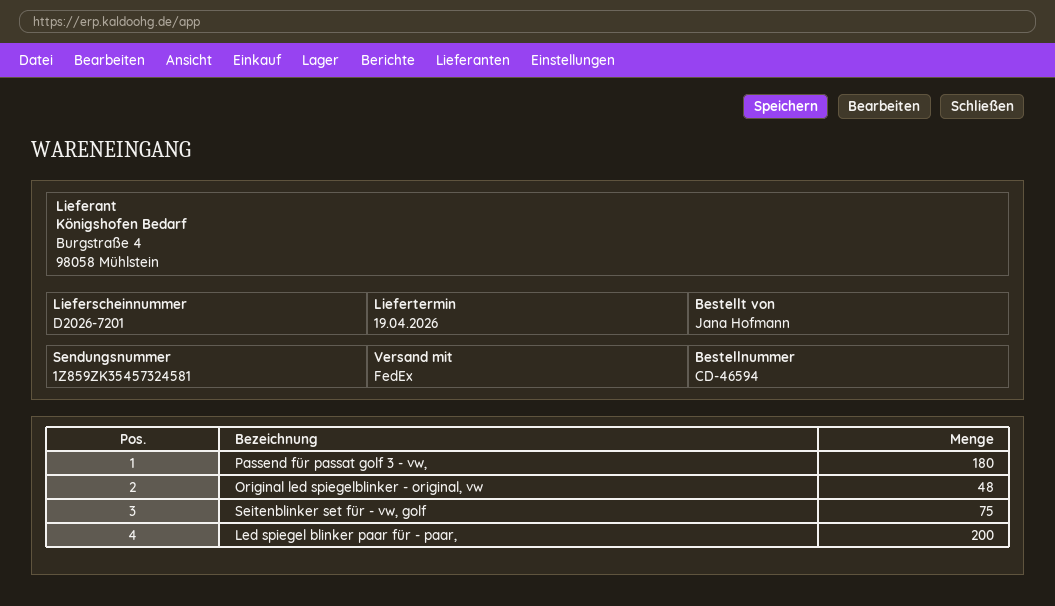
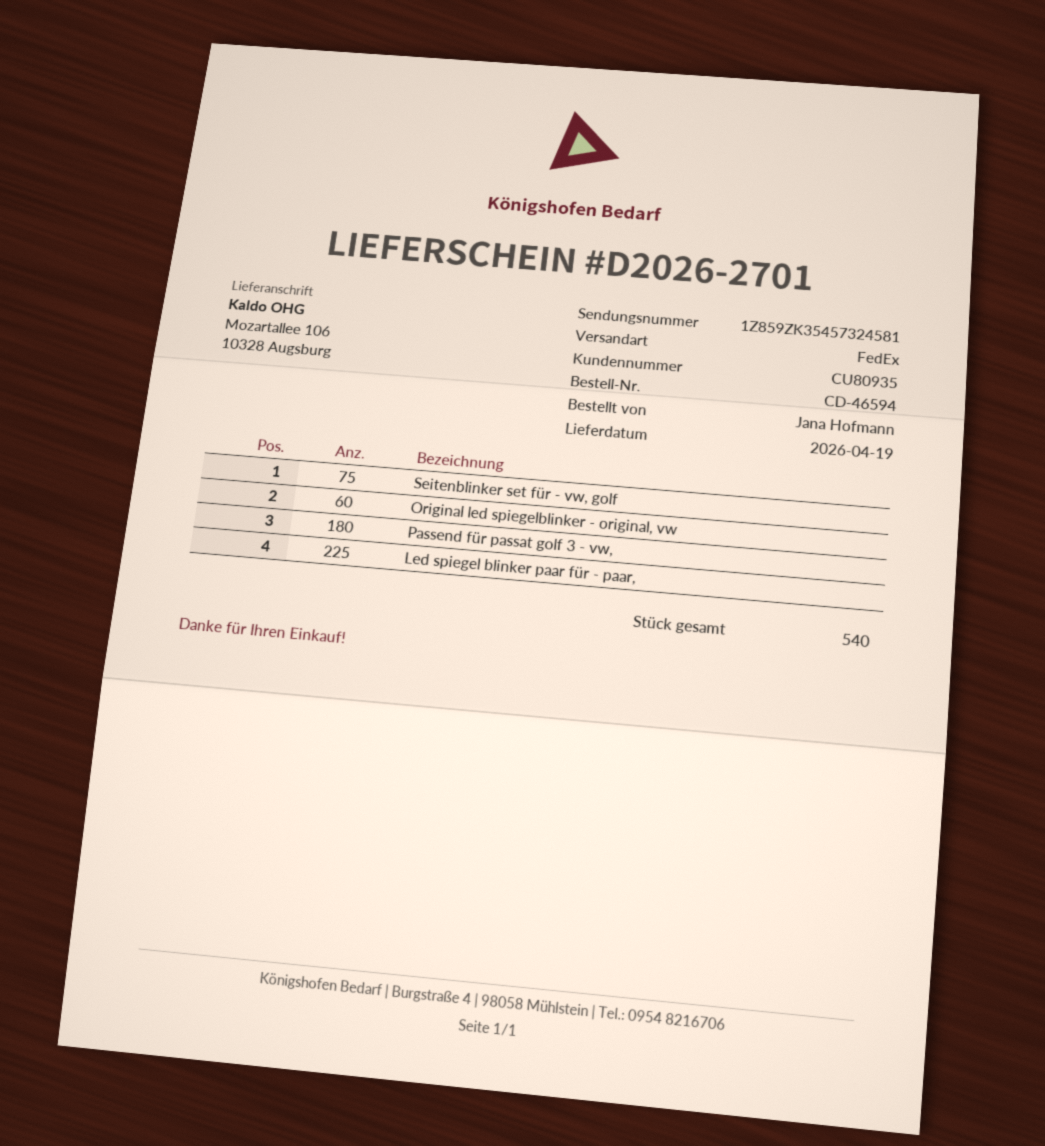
delivery note number: D2026-7201 -> D2026-2701
Original led spiegelblinker - original, vw: 48 -> 60
Led spiegel blinker paar für - paar,: 200 -> 225

